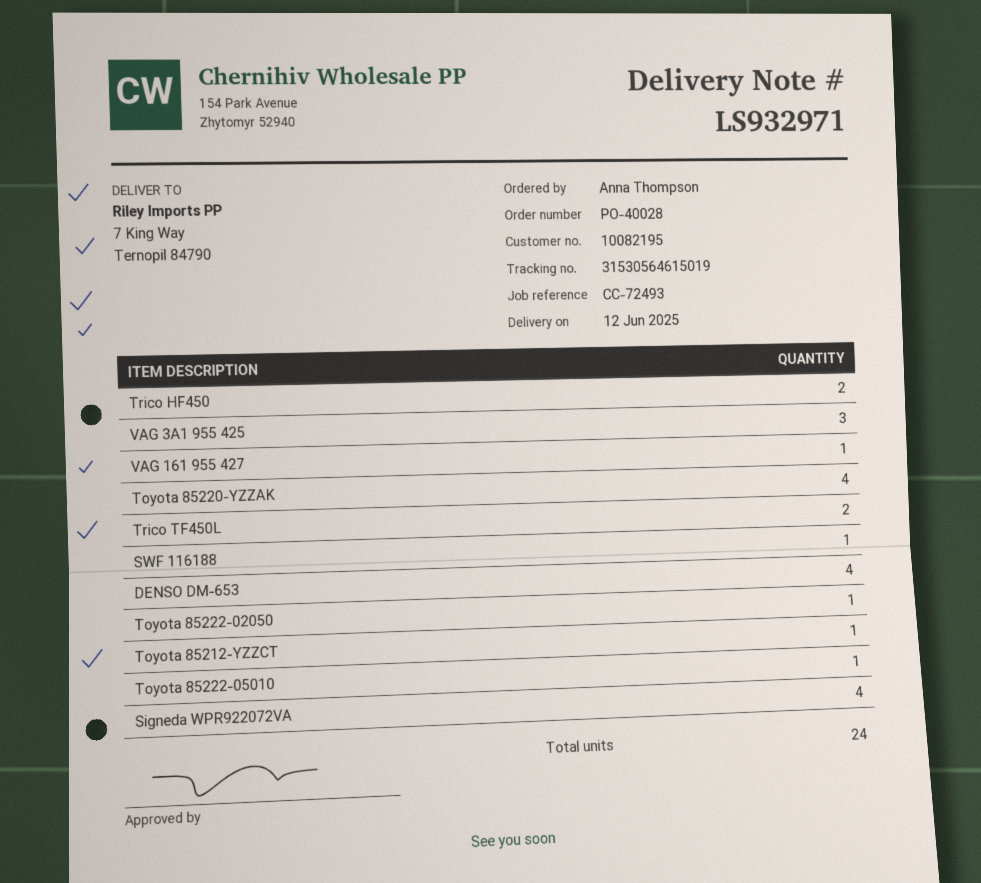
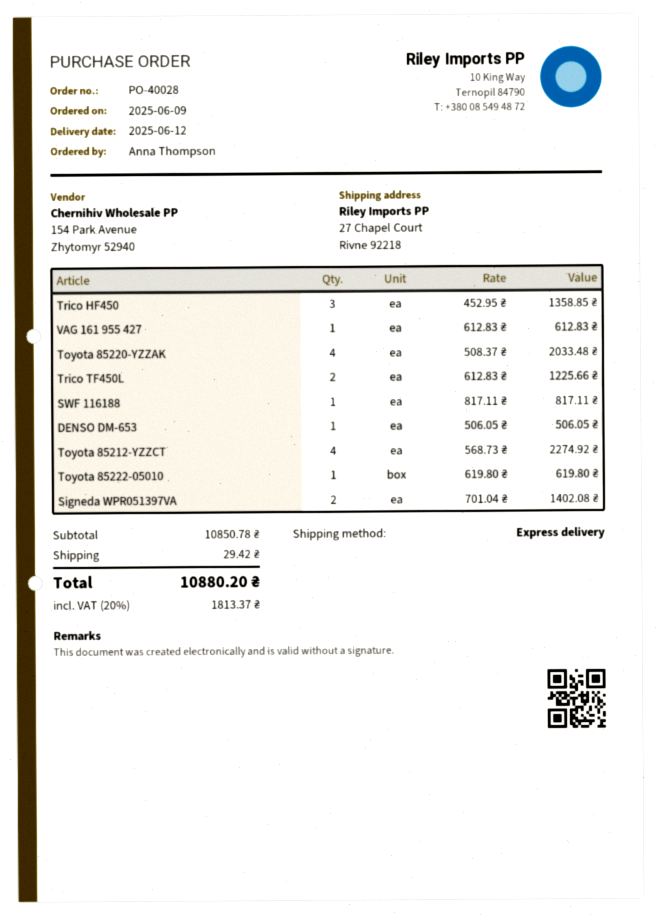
ship to: 7 King Way, Ternopil 84790 -> 27 Chapel Court, Rivne 92218
Trico HF450: 2 -> 3
VAG 3A1 955 425: 3 -> none
DENSO DM-653: 4 -> 1
Toyota 85222-02050: 1 -> none
Toyota 85212-YZZCT: 1 -> 4
Signeda WPR922072VA: 4 -> none
Signeda WPR051397VA: none -> 2

